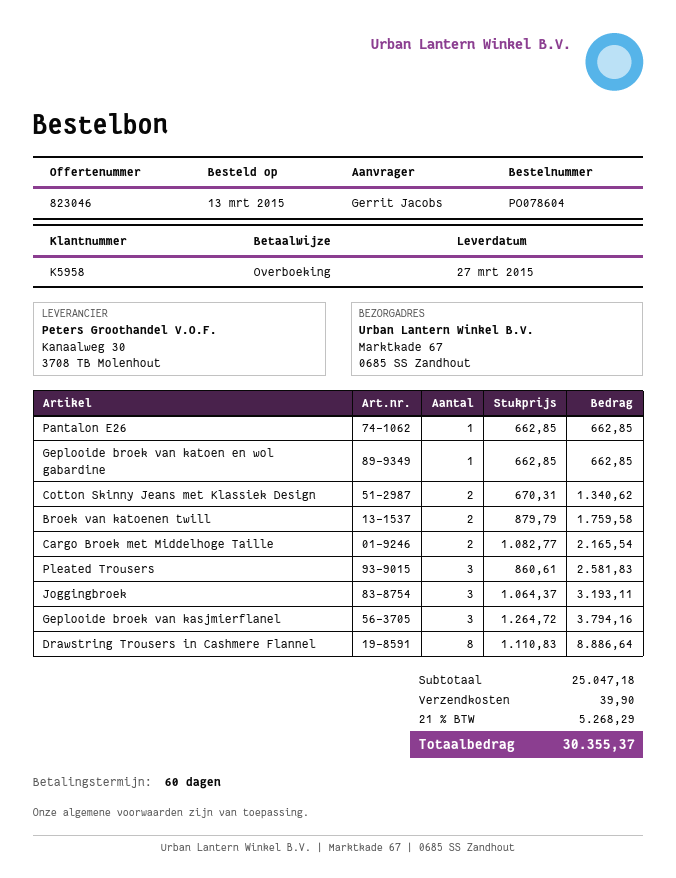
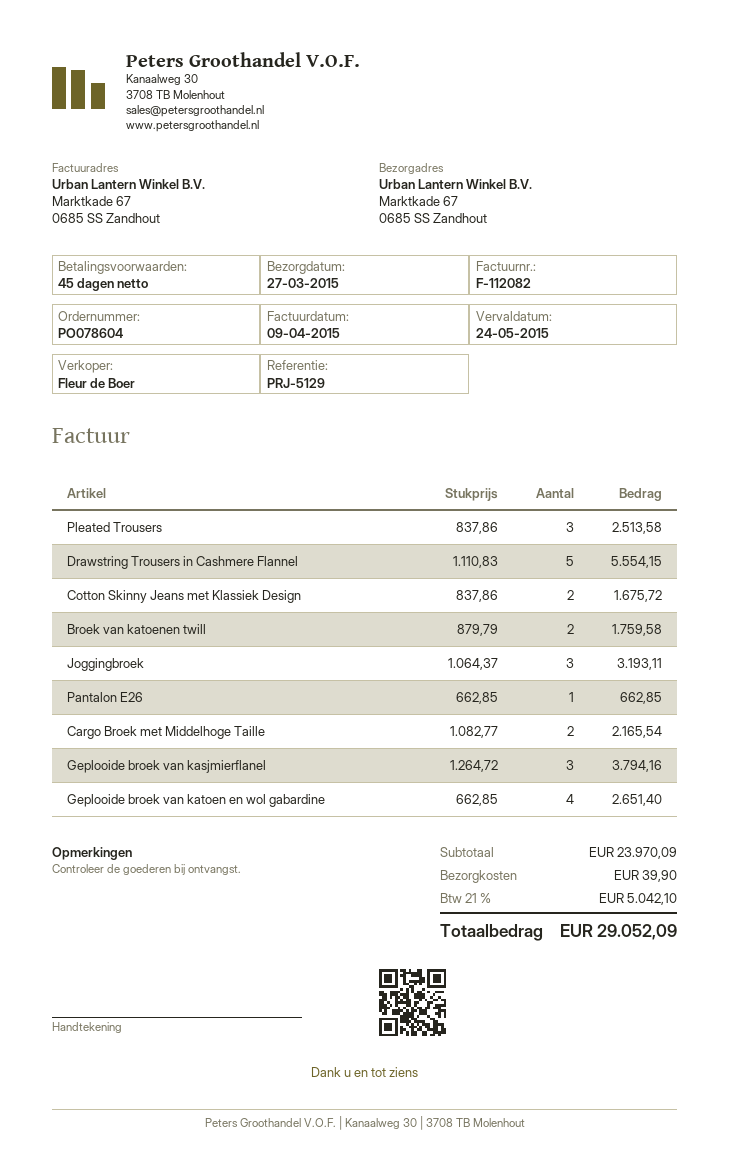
payment terms: 60 days -> 45 days
Geplooide broek van katoen en wol gabardine: 1 x 662.85 = 662.85 -> 4 x 662.85 = 2651.40
Cotton Skinny Jeans met Klassiek Design: 2 x 670.31 = 1340.62 -> 2 x 837.86 = 1675.72
Pleated Trousers: 3 x 860.61 = 2581.83 -> 3 x 837.86 = 2513.58
Drawstring Trousers in Cashmere Flannel: 8 x 1110.83 = 8886.64 -> 5 x 1110.83 = 5554.15
subtotal: 25047.18 -> 23970.09
tax: 21% = 5268.29 -> 21% = 5042.10
total: 30355.37 -> 29052.09

